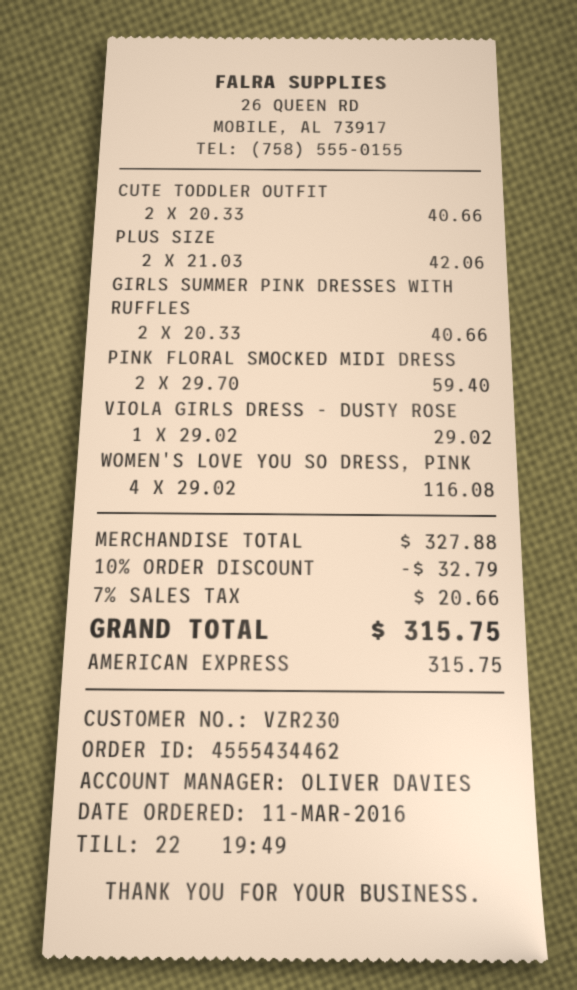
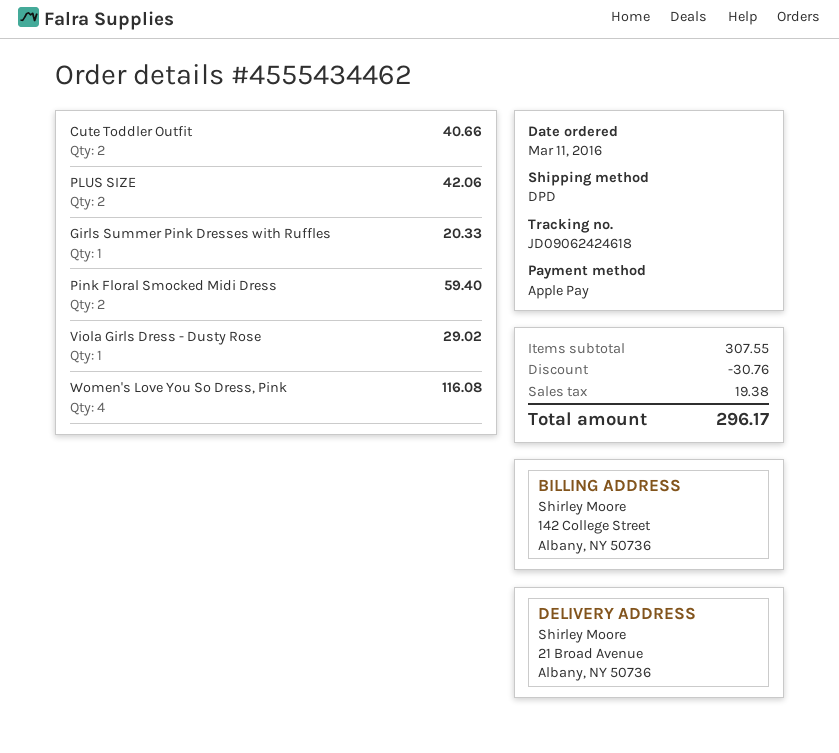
payment method: American Express -> Apple Pay
GIRLS SUMMER PINK DRESSES WITH RUFFLES: 2 for 40.66 -> 1 for 20.33
subtotal: 327.88 -> 307.55
discount: 32.79 -> 30.76
tax: 20.66 -> 19.38
total: 315.75 -> 296.17

